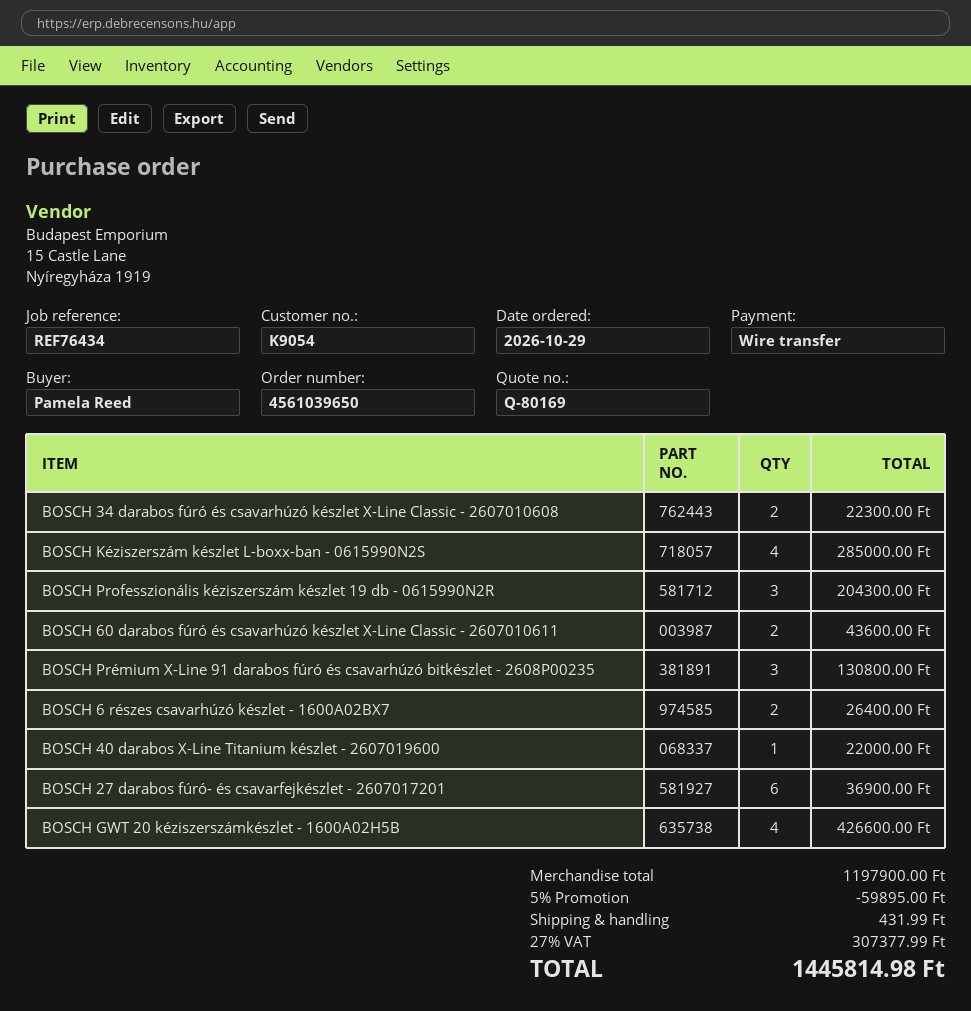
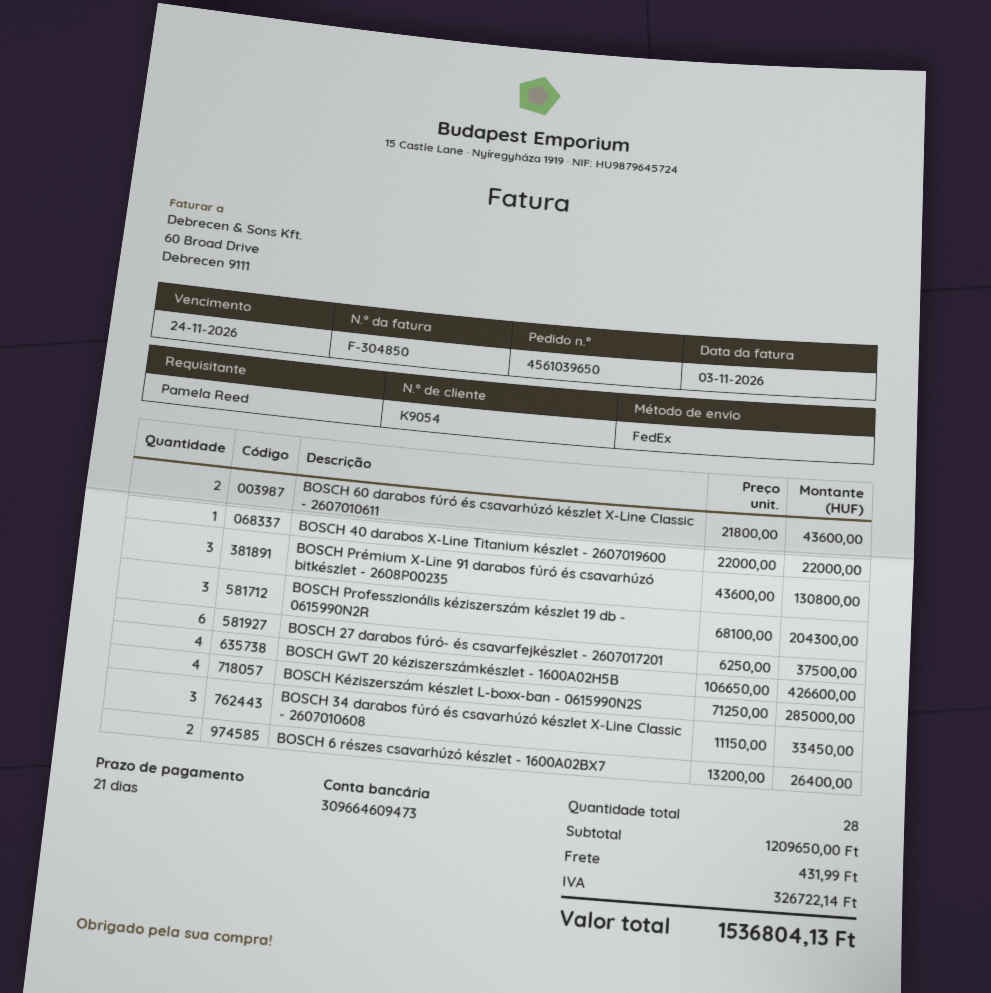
BOSCH 34 darabos fúró és csavarhúzó készlet X-Line Classic - 2607010608: 2 for 22300.00 -> 3 for 33450.00
BOSCH 27 darabos fúró- és csavarfejkészlet - 2607017201: 6 for 36900.00 -> 6 for 37500.00
subtotal: 1197900.00 -> 1209650.00
discount: 5% = 59895.00 -> none
tax: 307377.99 -> 326722.14
total: 1445814.98 -> 1536804.13

